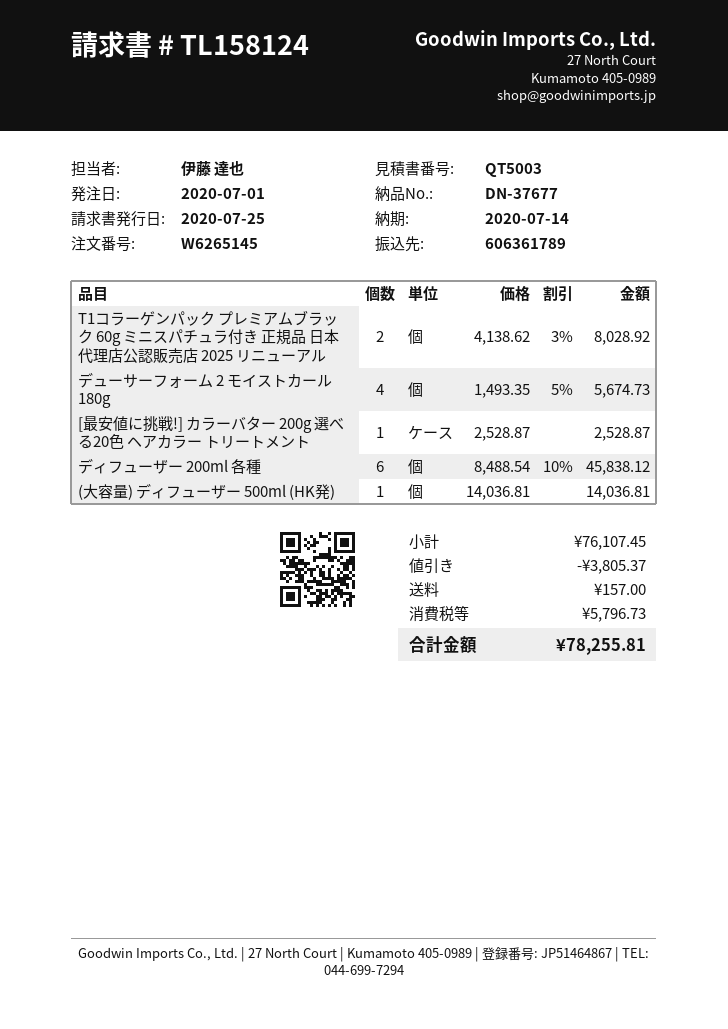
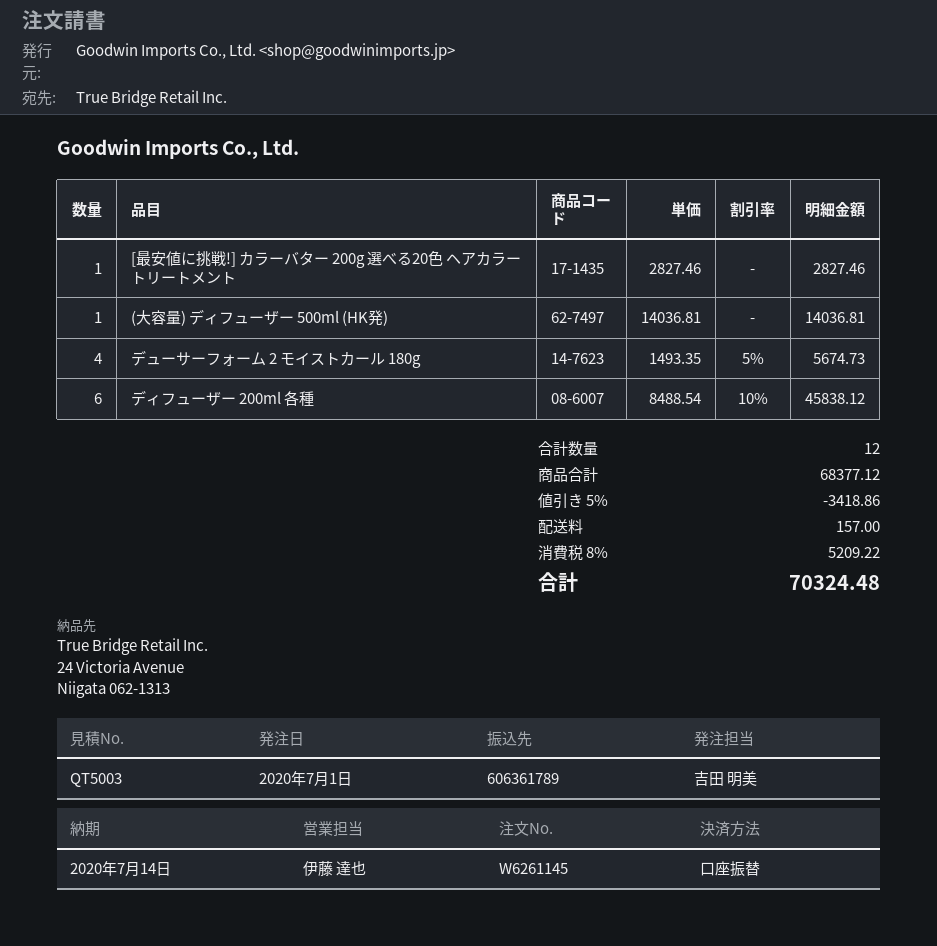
order number: W6265145 -> W6261145
T1コラーゲンパック プレミアムブラック 60g ミニスパチュラ付き 正規品 日本代理店公認販売店 2025 リニューアル: 2 x 4138.62 - 3% = 8028.92 -> none
[最安値に挑戦!] カラーバター 200g 選べる20色 ヘアカラー トリートメント: 1 x 2528.87 = 2528.87 -> 1 x 2827.46 = 2827.46
subtotal: 76107.45 -> 68377.12
discount: 3805.37 -> 3418.86
tax: 5796.73 -> 5209.22
total: 78255.81 -> 70324.48

